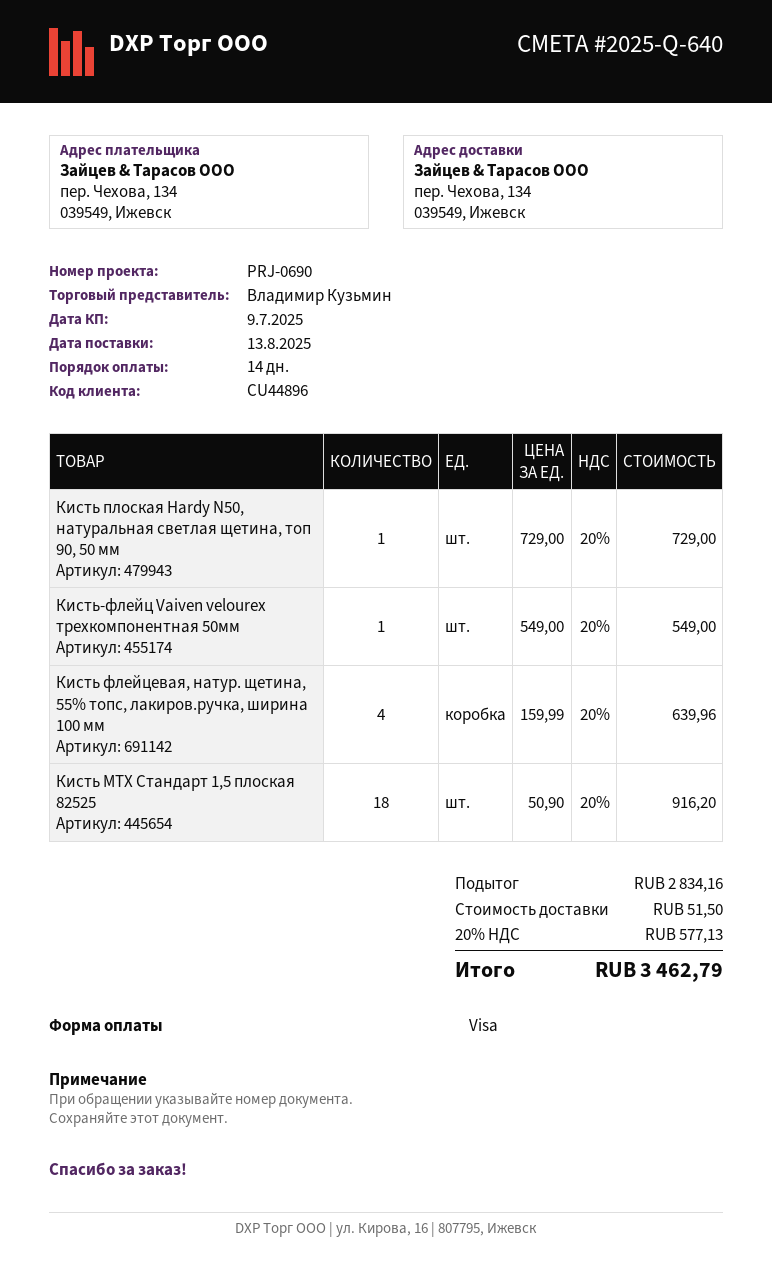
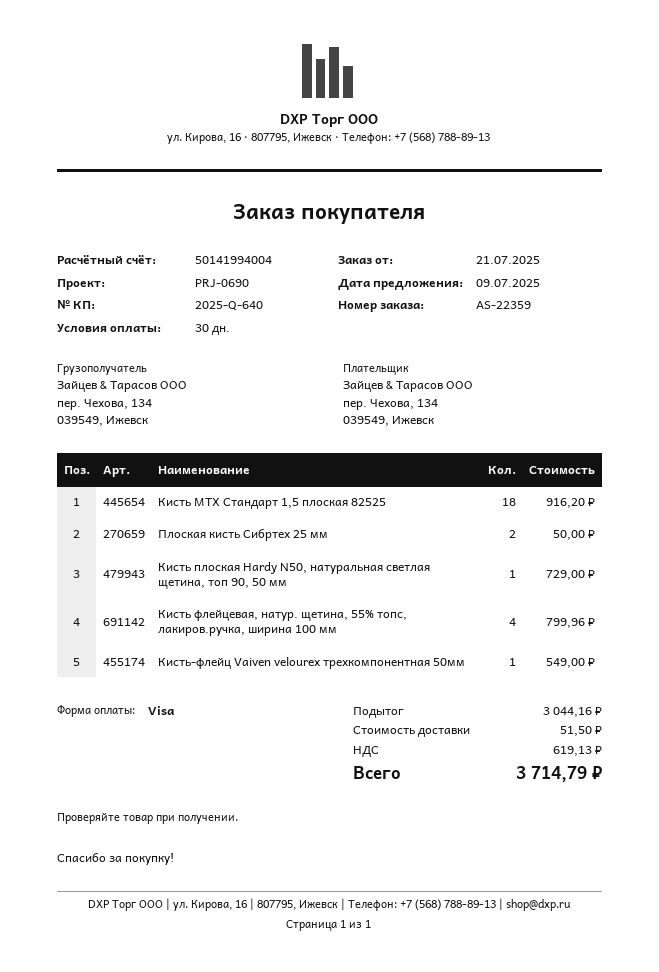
payment terms: 14 days -> 30 days
Кисть флейцевая, натур. щетина, 55% топс, лакиров.ручка, ширина 100 мм: 4 for 639.96 -> 4 for 799.96
Плоская кисть Сибртех 25 мм: none -> 2 for 50.00
subtotal: 2834.16 -> 3044.16
tax: 577.13 -> 619.13
total: 3462.79 -> 3714.79

